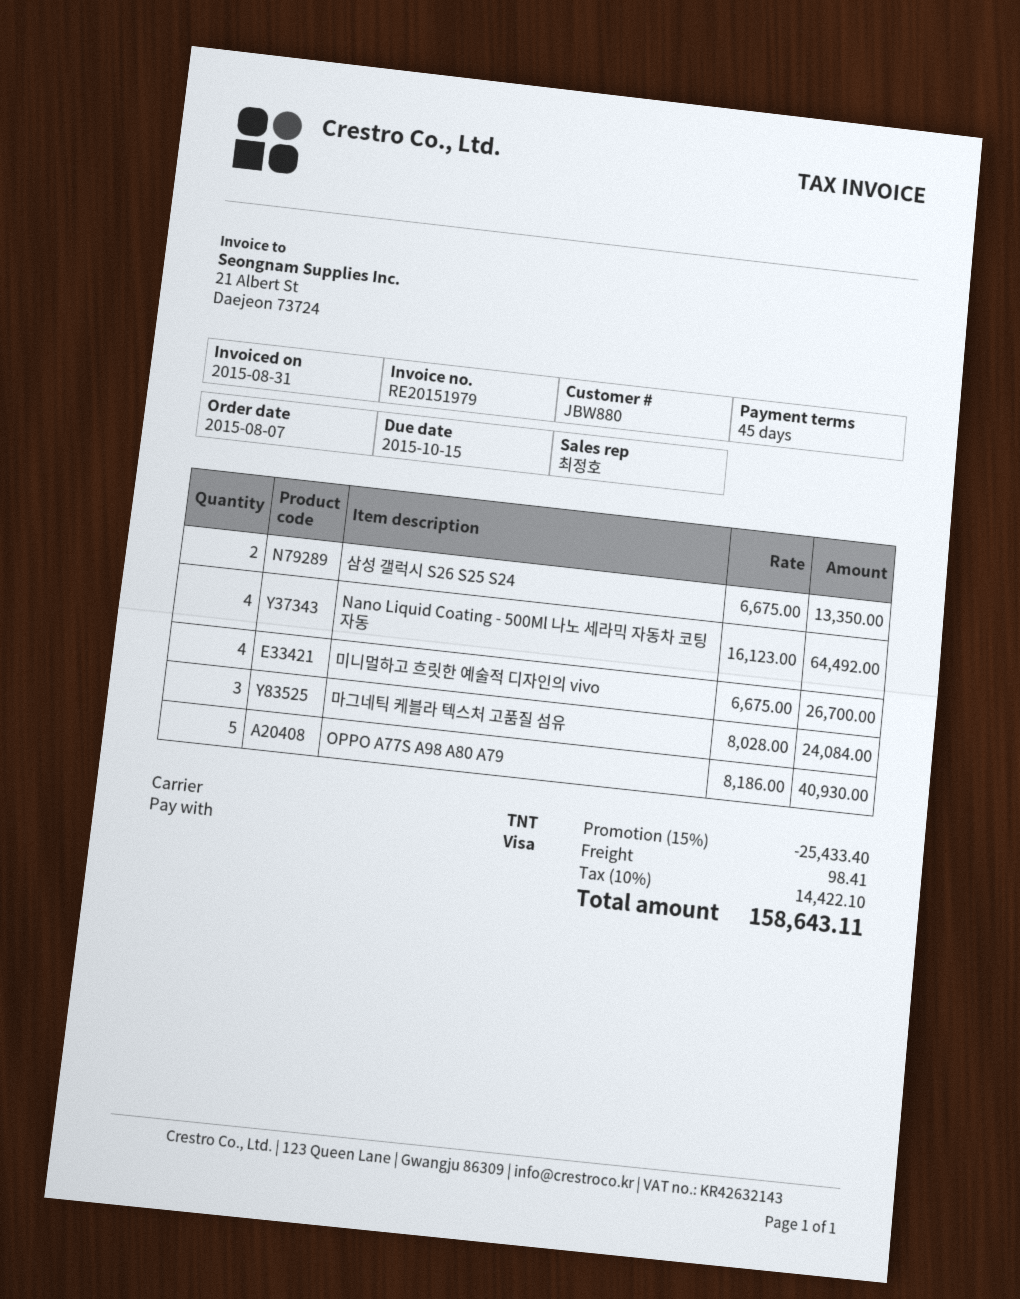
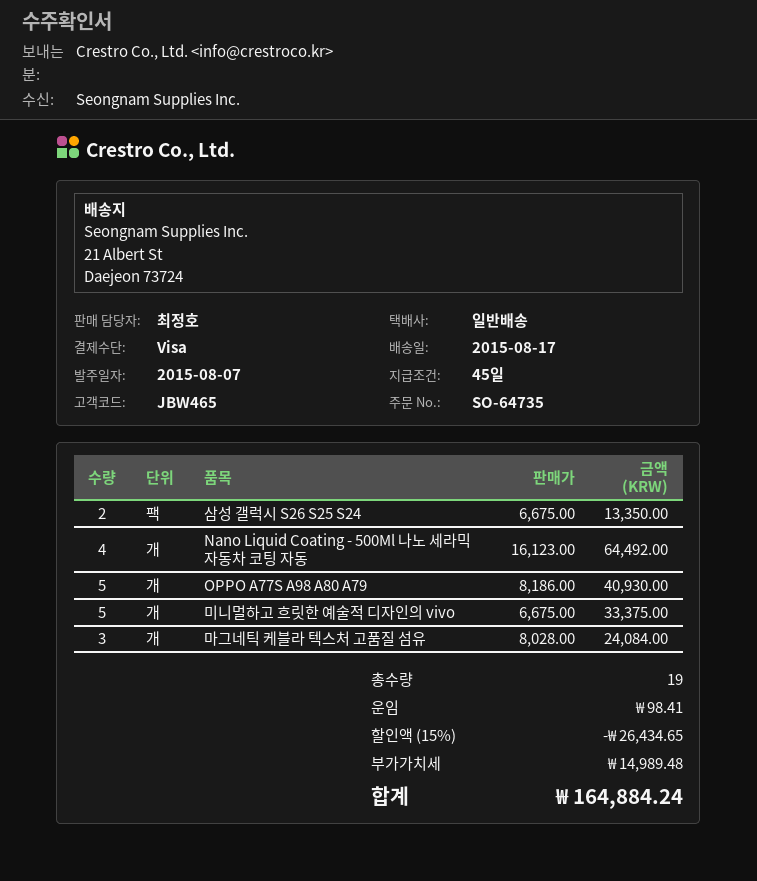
customer number: JBW880 -> JBW465
shipping method: TNT -> standard
미니멀하고 흐릿한 예술적 디자인의 vivo: 4 x 6675.00 = 26700.00 -> 5 x 6675.00 = 33375.00
discount: 15% = 25433.40 -> 15% = 26434.65
tax: 14422.10 -> 14989.48
total: 158643.11 -> 164884.24

